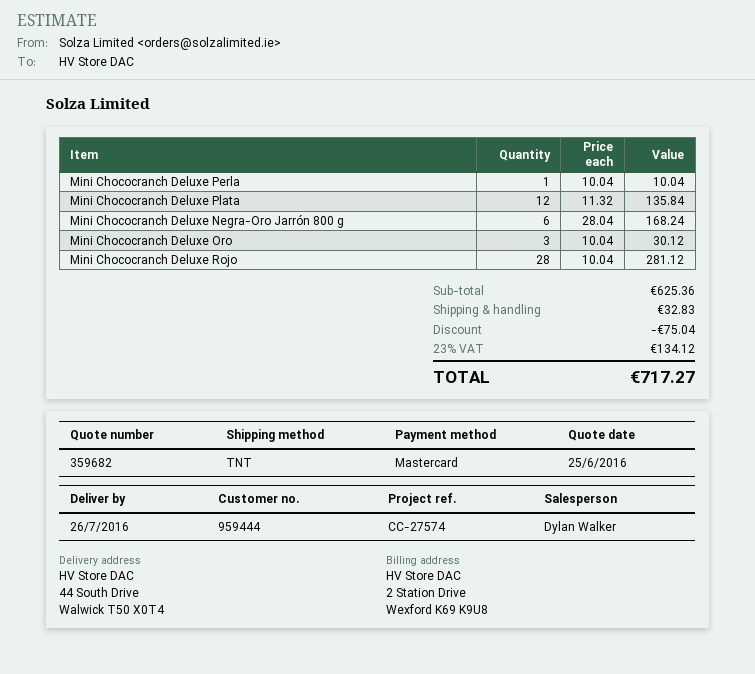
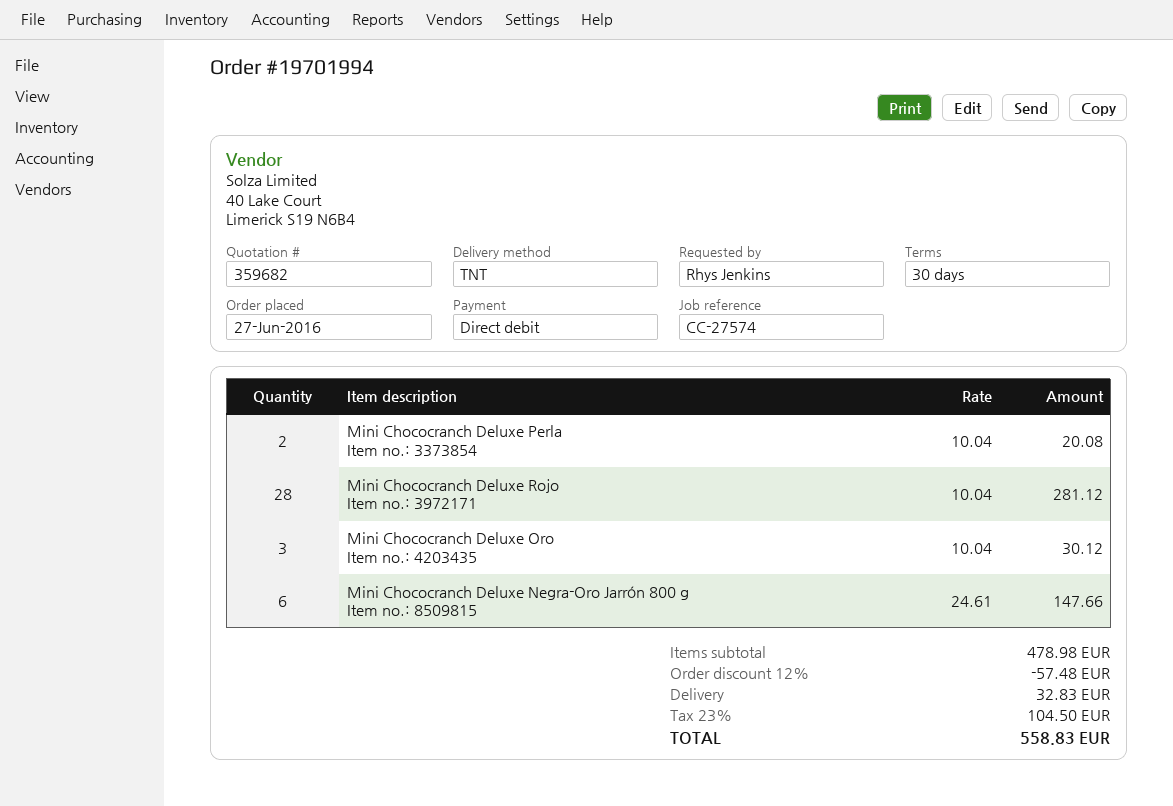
payment method: Mastercard -> direct debit
Mini Chococranch Deluxe Perla: 1 x 10.04 = 10.04 -> 2 x 10.04 = 20.08
Mini Chococranch Deluxe Plata: 12 x 11.32 = 135.84 -> none
Mini Chococranch Deluxe Negra-Oro Jarrón 800 g: 6 x 28.04 = 168.24 -> 6 x 24.61 = 147.66
subtotal: 625.36 -> 478.98
discount: 75.04 -> 57.48
tax: 23% = 134.12 -> 23% = 104.50
total: 717.27 -> 558.83

